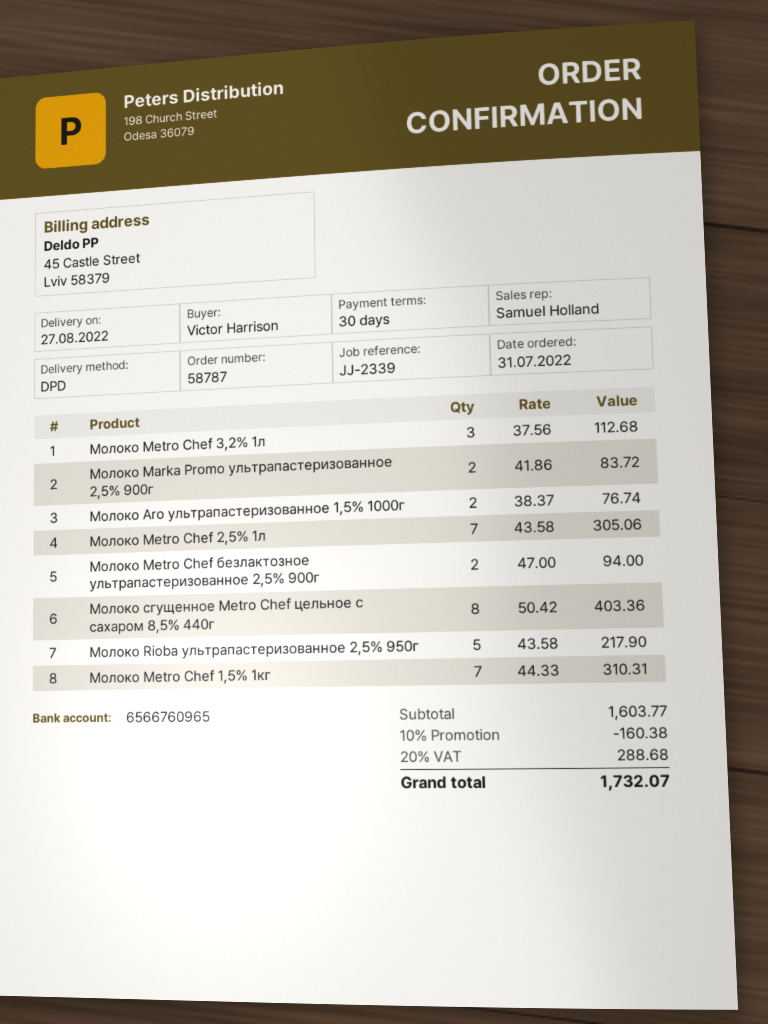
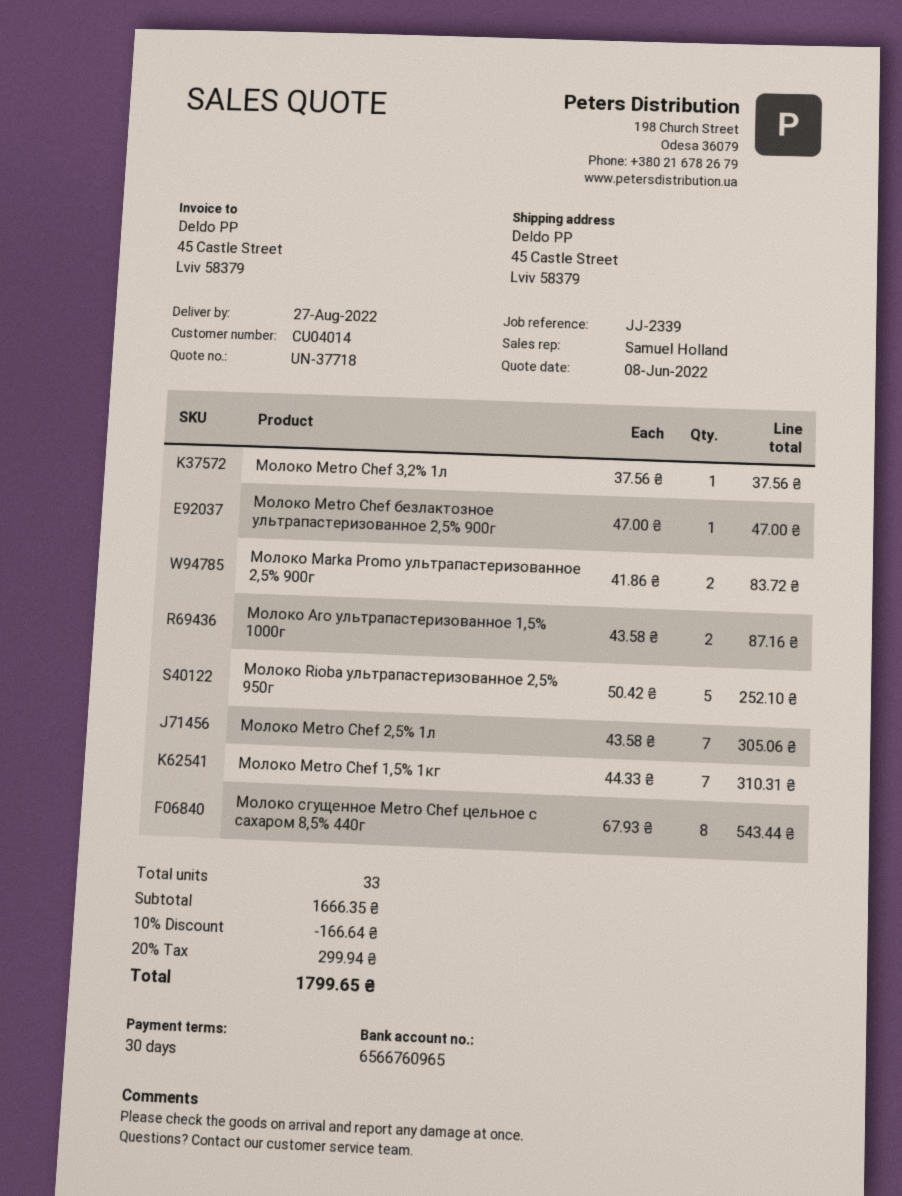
Молоко Metro Chef 3,2% 1л: 3 x 37.56 = 112.68 -> 1 x 37.56 = 37.56
Молоко Aro ультрапастеризованное 1,5% 1000г: 2 x 38.37 = 76.74 -> 2 x 43.58 = 87.16
Молоко Metro Chef безлактозное ультрапастеризованное 2,5% 900г: 2 x 47.00 = 94.00 -> 1 x 47.00 = 47.00
Молоко сгущенное Metro Chef цельное с сахаром 8,5% 440г: 8 x 50.42 = 403.36 -> 8 x 67.93 = 543.44
Молоко Rioba ультрапастеризованное 2,5% 950г: 5 x 43.58 = 217.90 -> 5 x 50.42 = 252.10
subtotal: 1603.77 -> 1666.35
discount: 10% = 160.38 -> 10% = 166.64
tax: 20% = 288.68 -> 20% = 299.94
total: 1732.07 -> 1799.65

